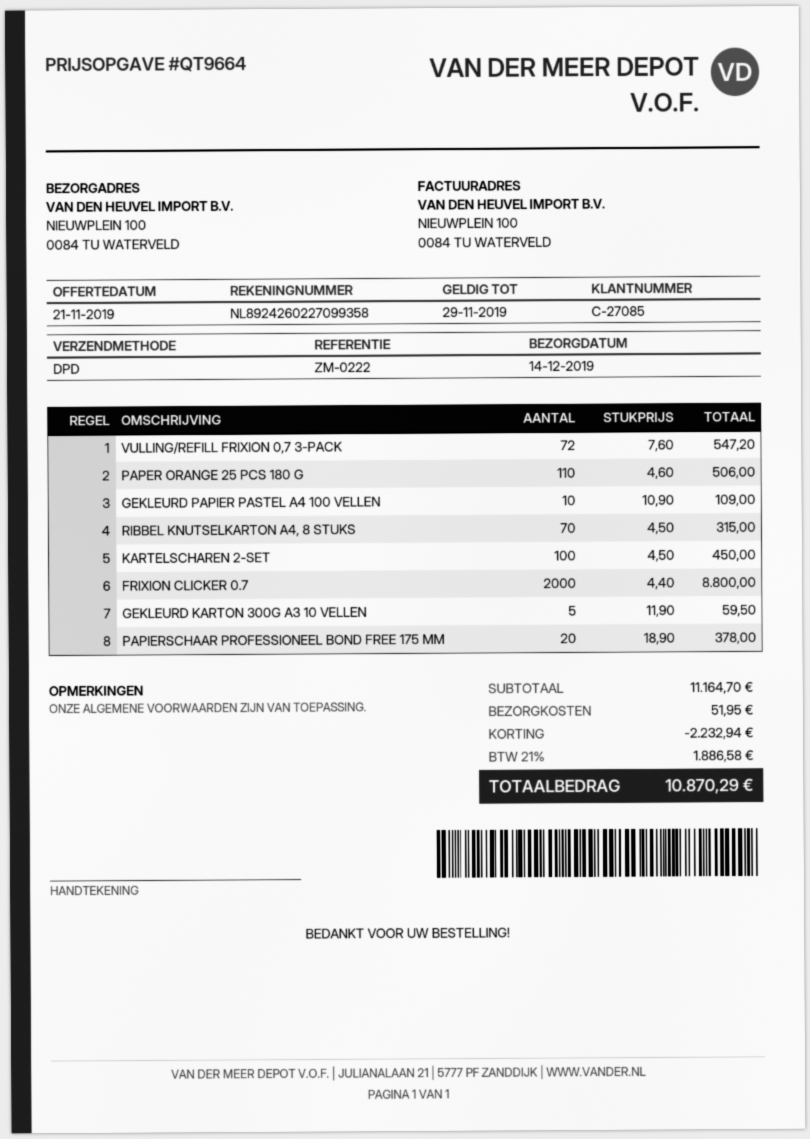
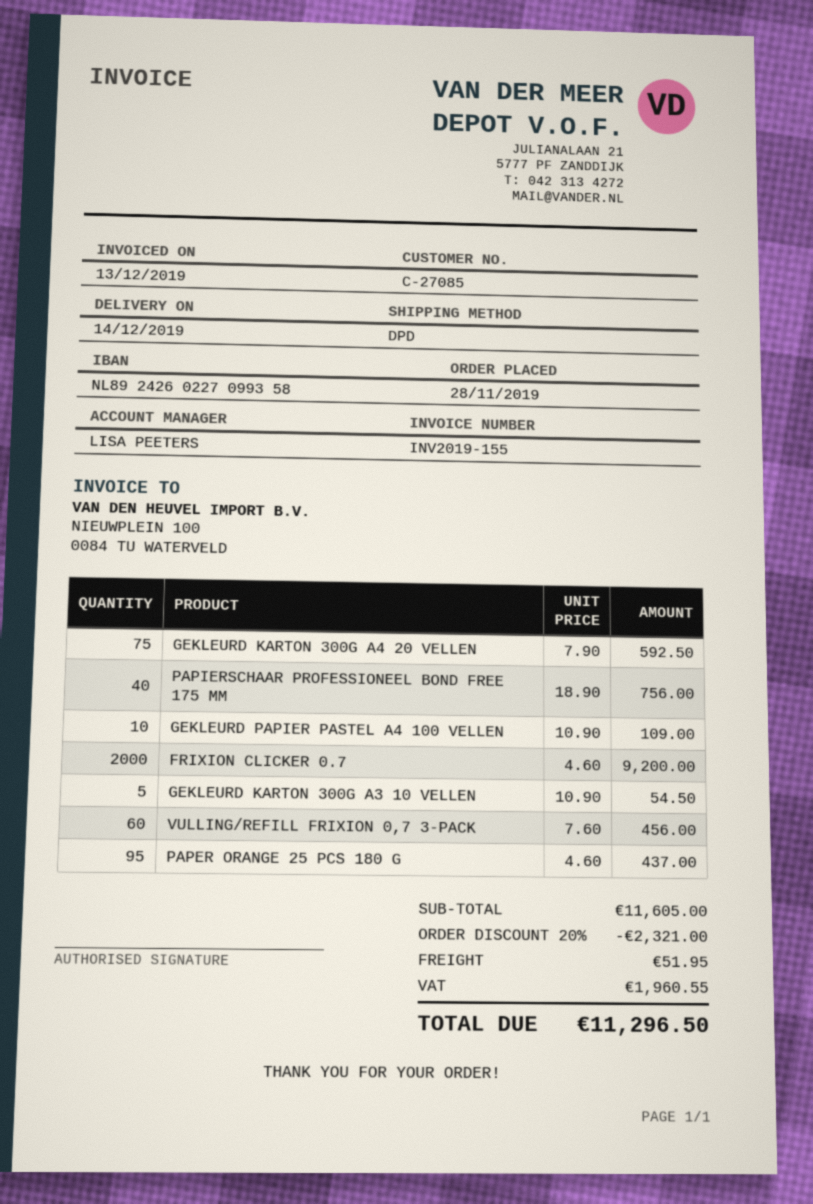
VULLING/REFILL FRIXION 0,7 3-PACK: 72 x 7.60 = 547.20 -> 60 x 7.60 = 456.00
PAPER ORANGE 25 PCS 180 G: 110 x 4.60 = 506.00 -> 95 x 4.60 = 437.00
RIBBEL KNUTSELKARTON A4, 8 STUKS: 70 x 4.50 = 315.00 -> none
KARTELSCHAREN 2-SET: 100 x 4.50 = 450.00 -> none
FRIXION CLICKER 0.7: 2000 x 4.40 = 8800.00 -> 2000 x 4.60 = 9200.00
GEKLEURD KARTON 300G A3 10 VELLEN: 5 x 11.90 = 59.50 -> 5 x 10.90 = 54.50
PAPIERSCHAAR PROFESSIONEEL BOND FREE 175 MM: 20 x 18.90 = 378.00 -> 40 x 18.90 = 756.00
GEKLEURD KARTON 300G A4 20 VELLEN: none -> 75 x 7.90 = 592.50
subtotal: 11164.70 -> 11605.00
discount: 2232.94 -> 2321.00
tax: 1886.58 -> 1960.55
total: 10870.29 -> 11296.50

